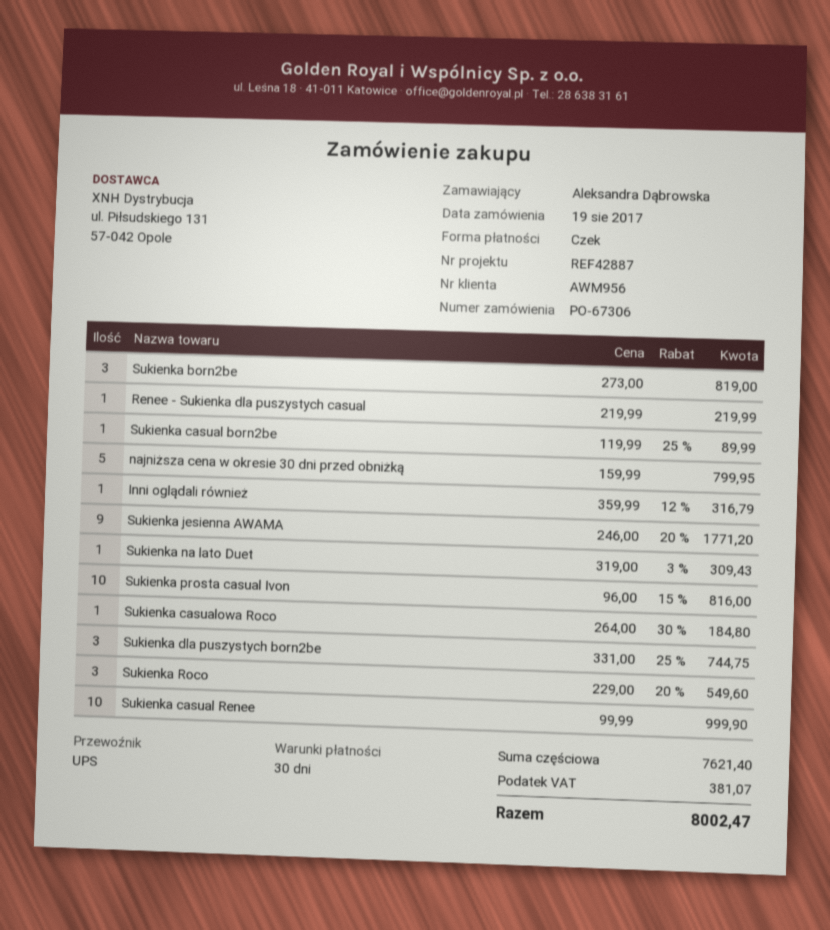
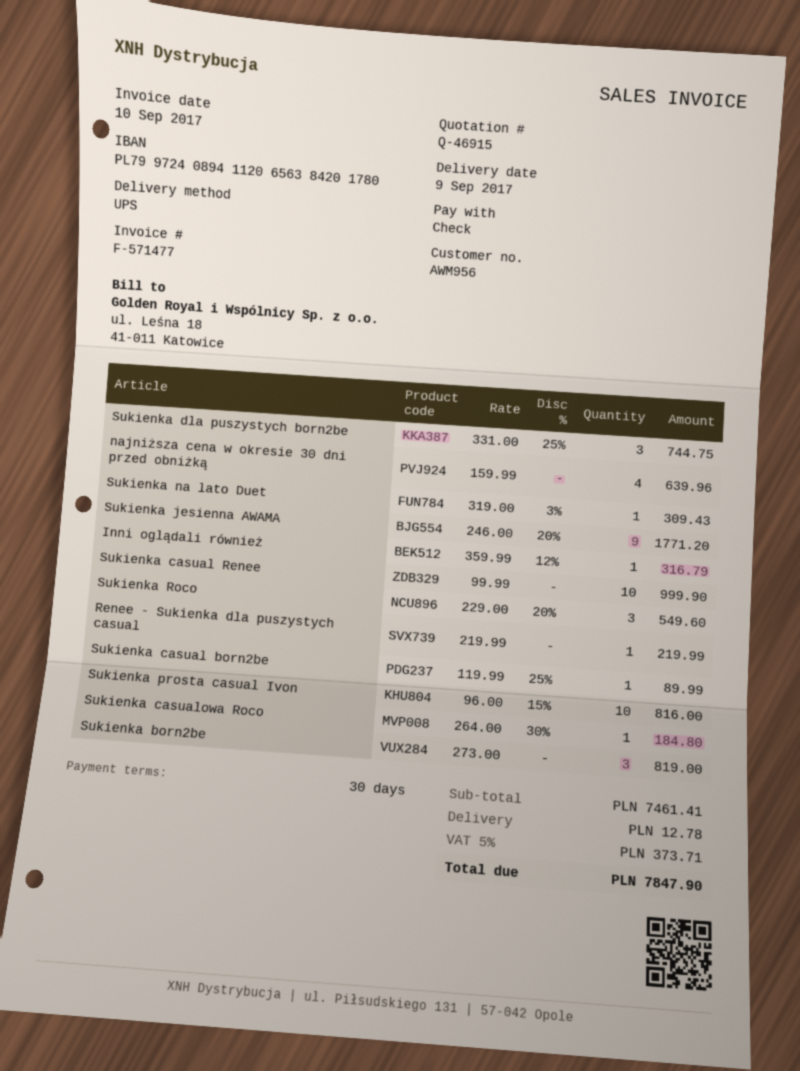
najniższa cena w okresie 30 dni przed obniżką: 5 x 159.99 = 799.95 -> 4 x 159.99 = 639.96
subtotal: 7621.40 -> 7461.41
shipping: none -> 12.78
tax: 381.07 -> 373.71
total: 8002.47 -> 7847.90

